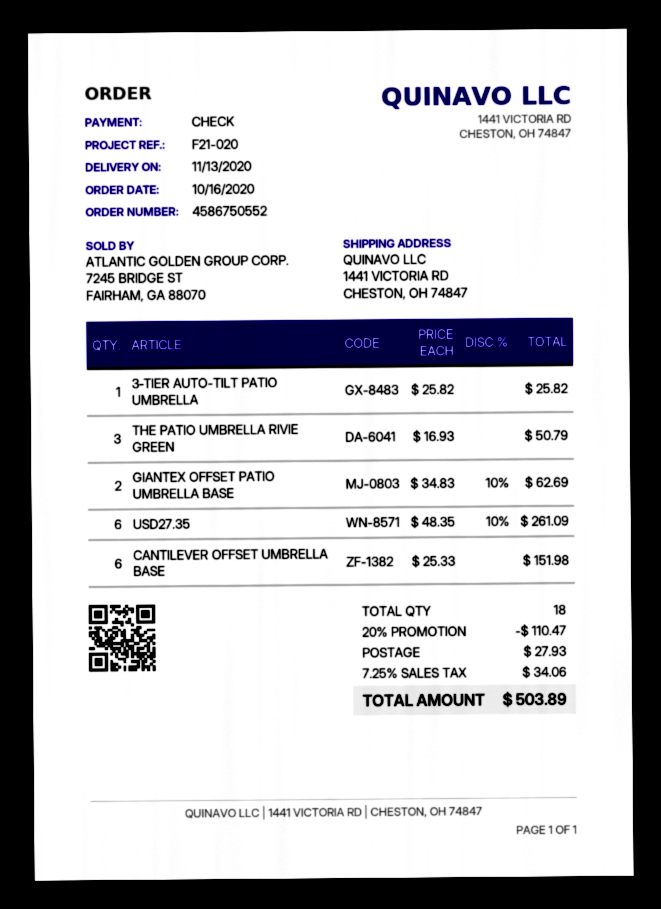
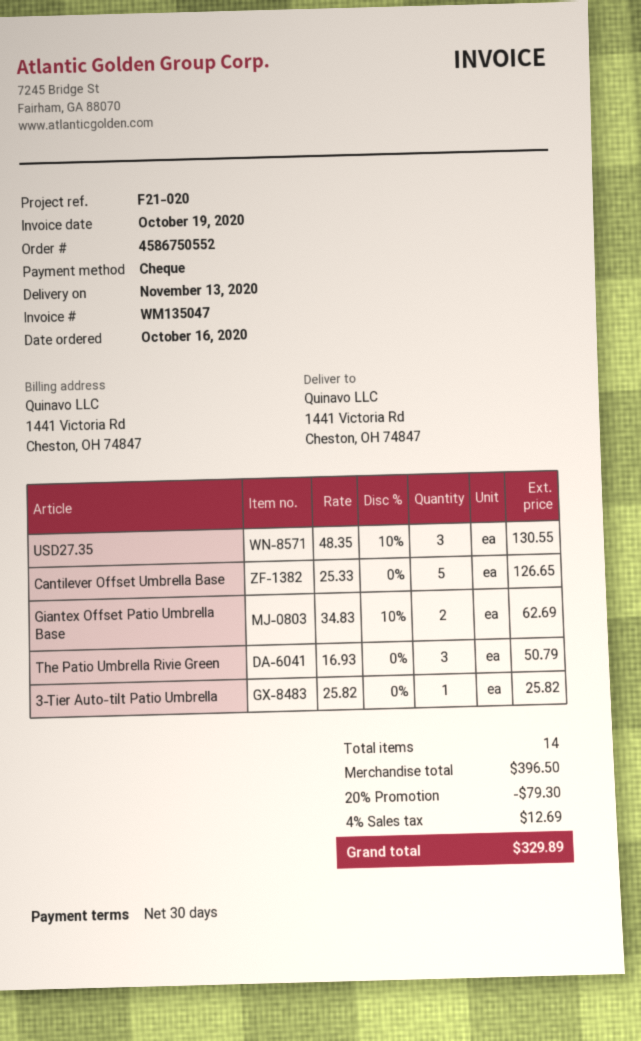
USD27.35: 6 x 48.35 - 10% = 261.09 -> 3 x 48.35 - 10% = 130.55
CANTILEVER OFFSET UMBRELLA BASE: 6 x 25.33 = 151.98 -> 5 x 25.33 = 126.65
total quantity: 18 -> 14
discount: 20% = 110.47 -> 20% = 79.30
shipping: 27.93 -> none
tax: 7.25% = 34.06 -> 4% = 12.69
total: 503.89 -> 329.89

